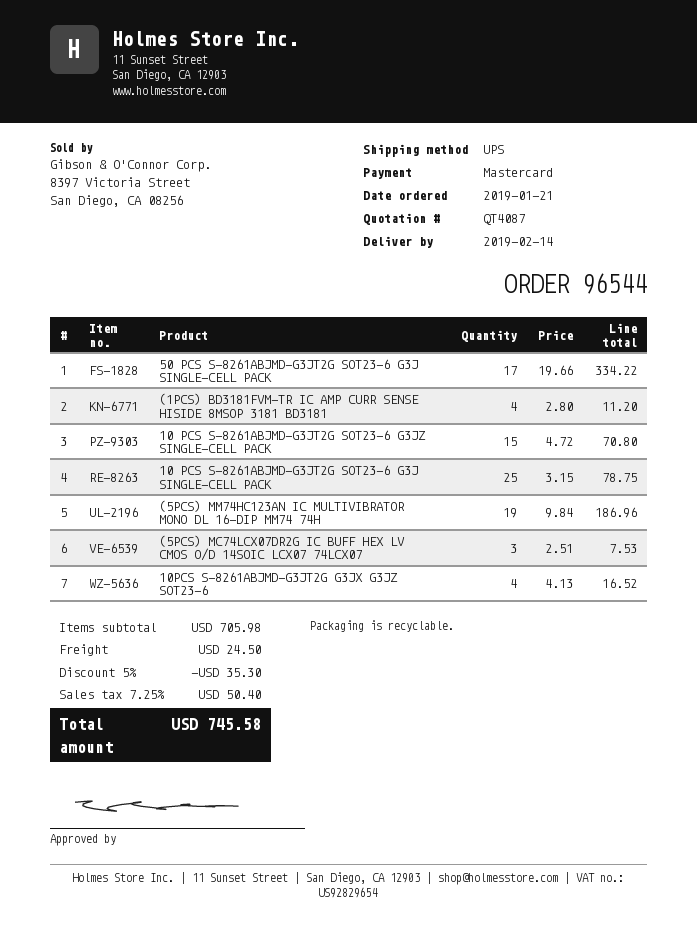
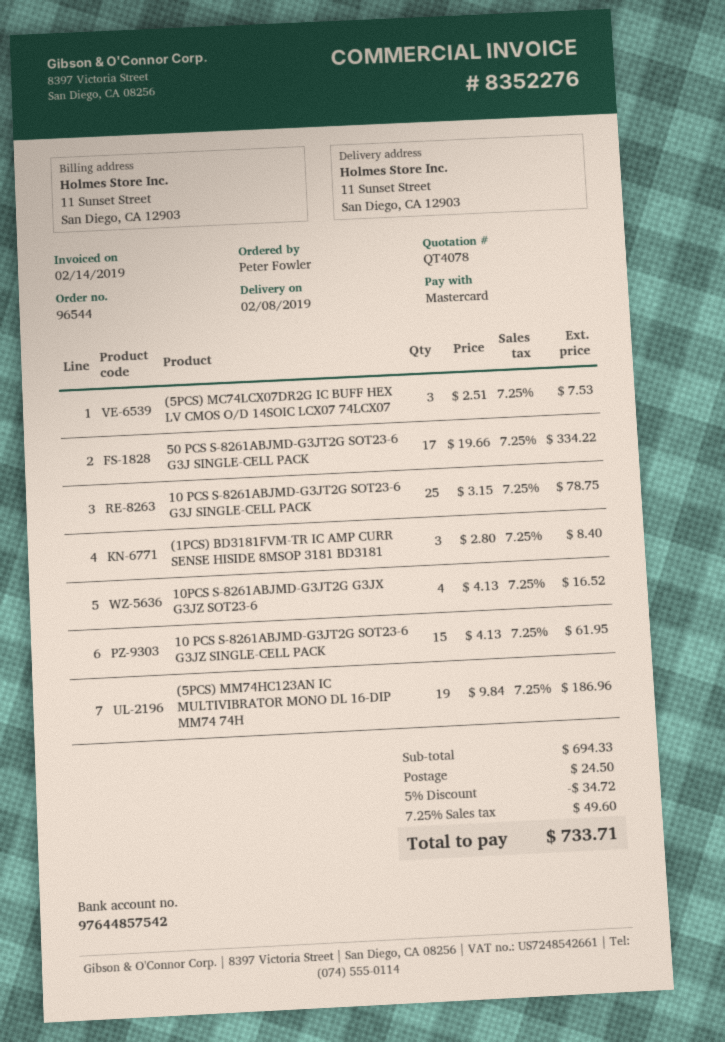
quote number: QT4087 -> QT4078
delivery date: 2019-02-14 -> 2019-02-08
(1PCS) BD3181FVM-TR IC AMP CURR SENSE HISIDE 8MSOP 3181 BD3181: 4 x 2.80 = 11.20 -> 3 x 2.80 = 8.40
10 PCS S-8261ABJMD-G3JT2G SOT23-6 G3JZ SINGLE-CELL PACK: 15 x 4.72 = 70.80 -> 15 x 4.13 = 61.95
subtotal: 705.98 -> 694.33
discount: 5% = 35.30 -> 5% = 34.72
tax: 7.25% = 50.40 -> 7.25% = 49.60
total: 745.58 -> 733.71

